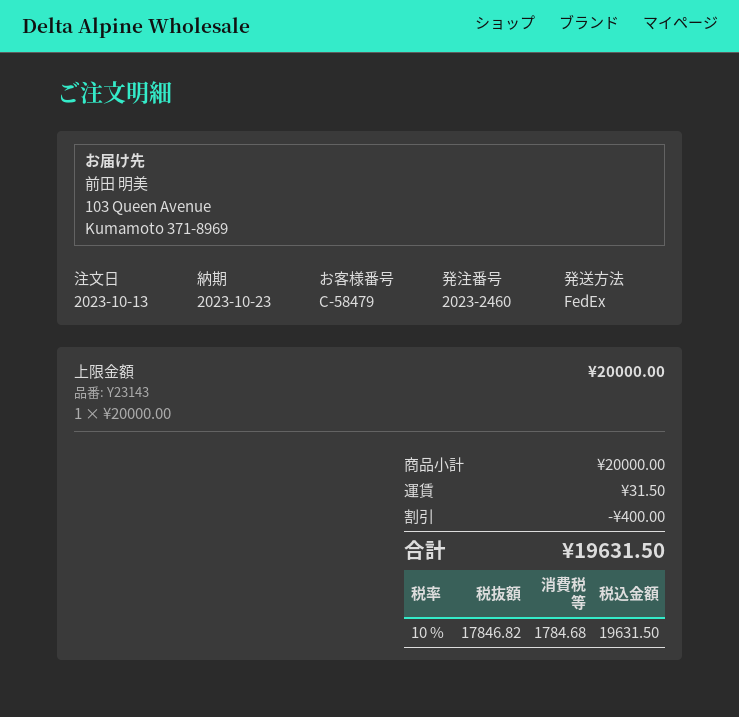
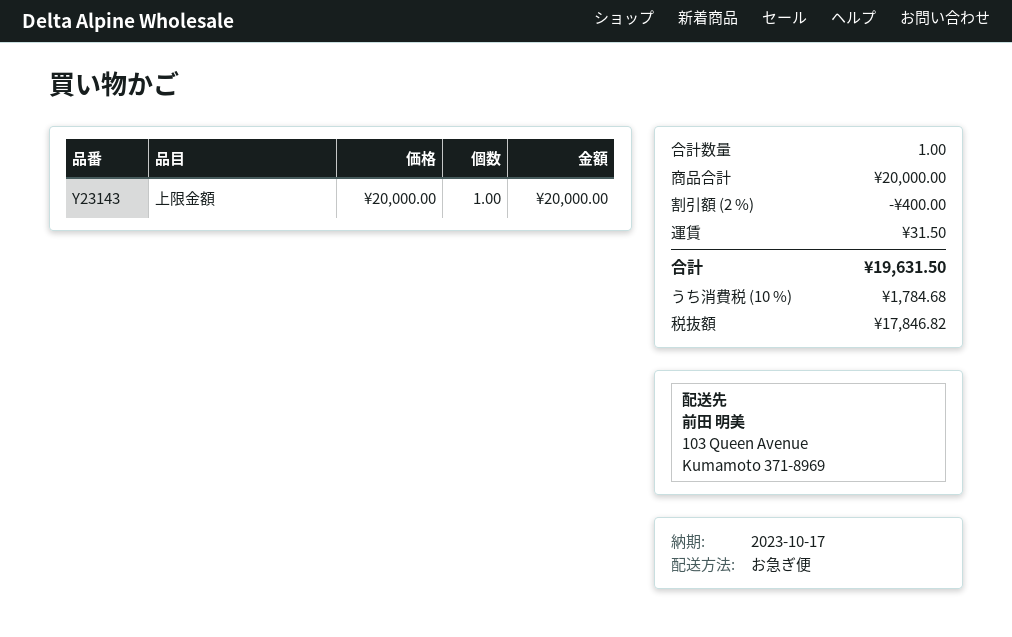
delivery date: 2023-10-23 -> 2023-10-17
shipping method: FedEx -> express

